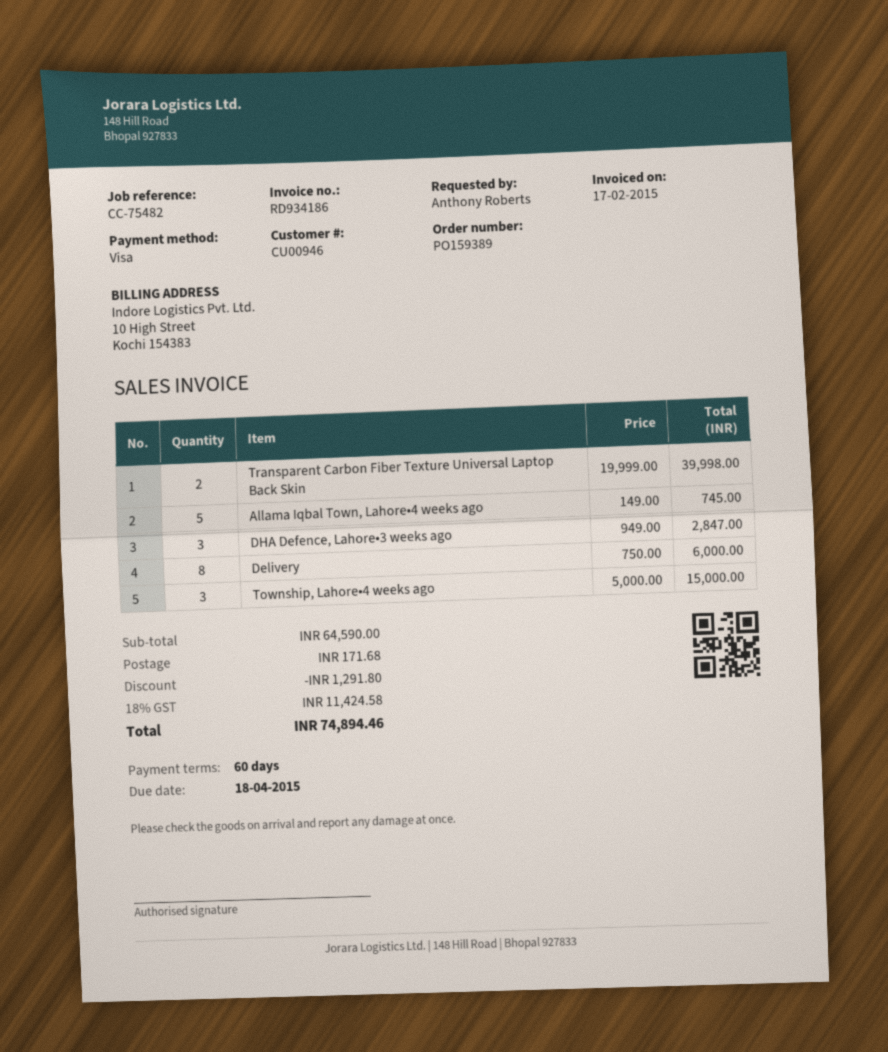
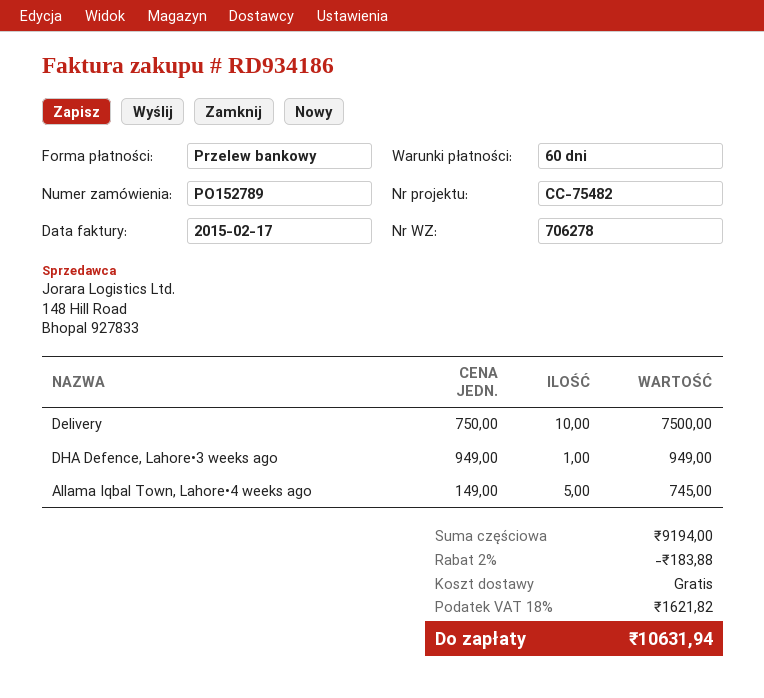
order number: PO159389 -> PO152789
payment method: Visa -> bank transfer
Transparent Carbon Fiber Texture Universal Laptop Back Skin: 2 x 19999.00 = 39998.00 -> none
DHA Defence, Lahore•3 weeks ago: 3 x 949.00 = 2847.00 -> 1 x 949.00 = 949.00
Delivery: 8 x 750.00 = 6000.00 -> 10 x 750.00 = 7500.00
Township, Lahore•4 weeks ago: 3 x 5000.00 = 15000.00 -> none
subtotal: 64590.00 -> 9194.00
discount: 1291.80 -> 183.88
shipping: 171.68 -> 0.00
tax: 18% = 11424.58 -> 18% = 1621.82
total: 74894.46 -> 10631.94

